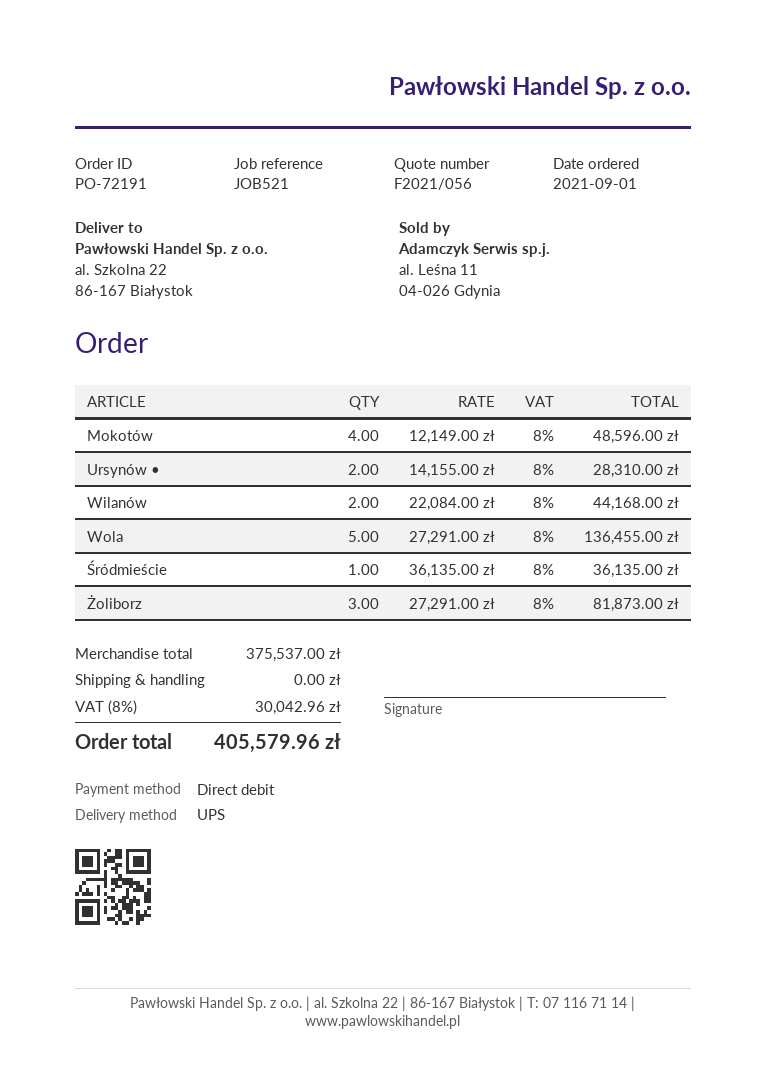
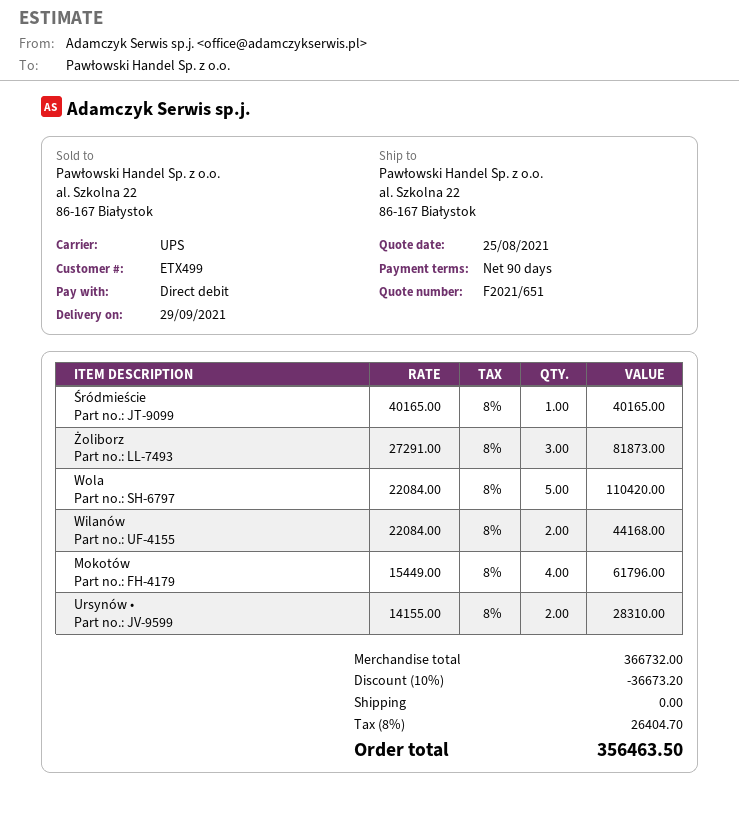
quote number: F2021/056 -> F2021/651
Mokotów: 4 x 12149.00 = 48596.00 -> 4 x 15449.00 = 61796.00
Wola: 5 x 27291.00 = 136455.00 -> 5 x 22084.00 = 110420.00
Śródmieście: 1 x 36135.00 = 36135.00 -> 1 x 40165.00 = 40165.00
subtotal: 375537.00 -> 366732.00
discount: none -> 10% = 36673.20
tax: 8% = 30042.96 -> 8% = 26404.70
total: 405579.96 -> 356463.50

